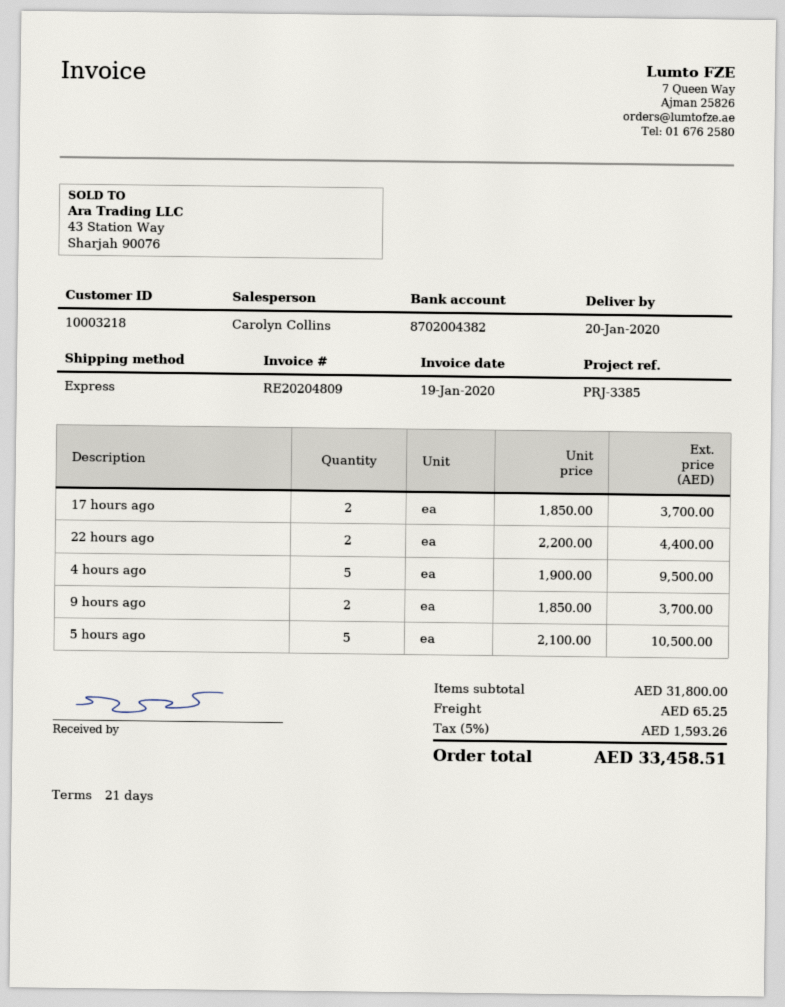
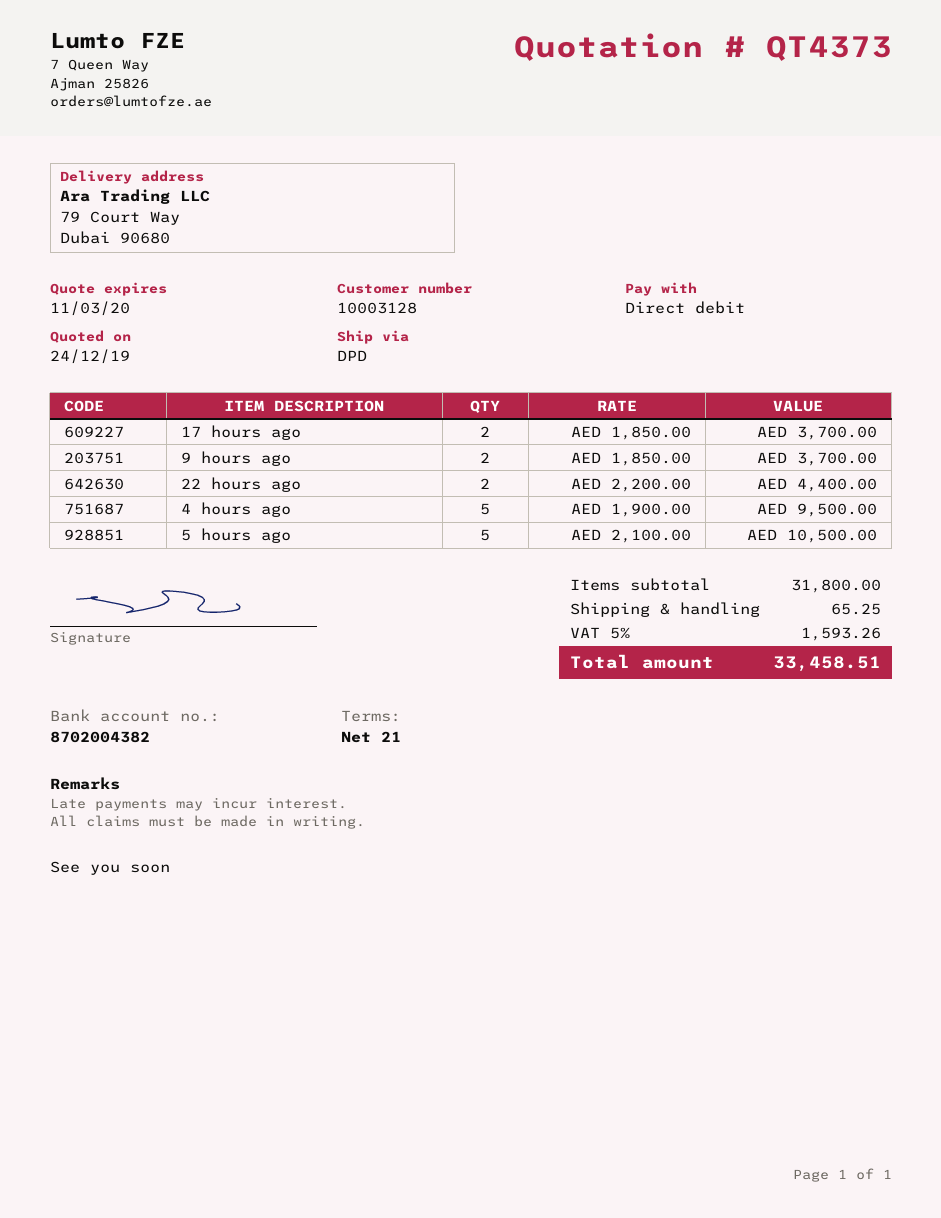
customer number: 10003218 -> 10003128
shipping method: express -> DPD

